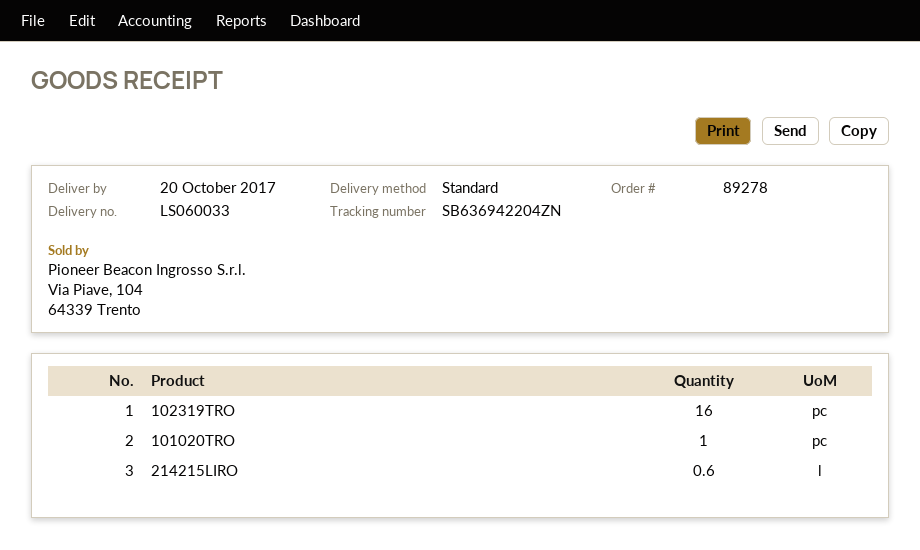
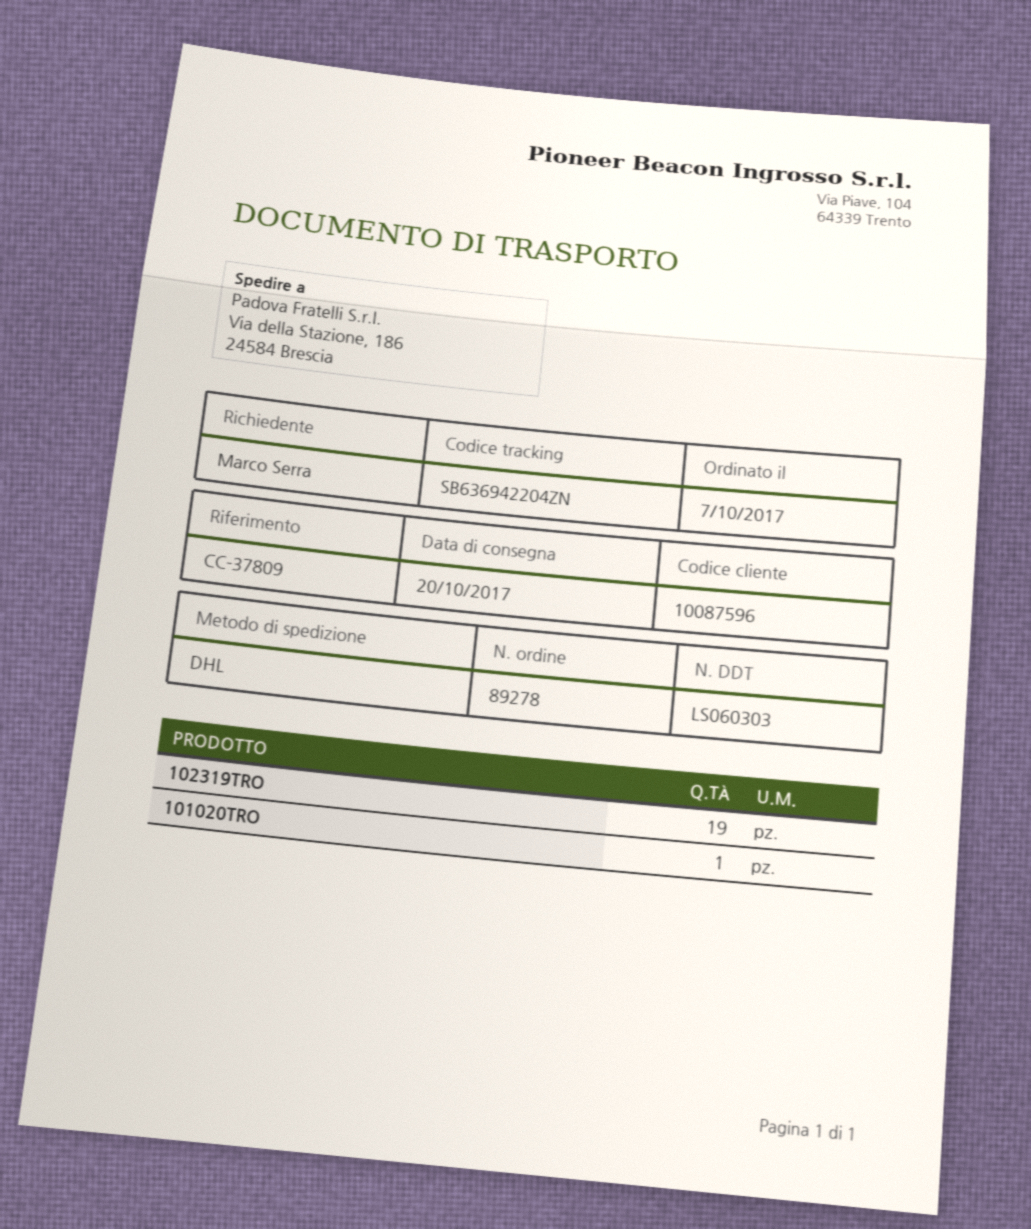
delivery note number: LS060033 -> LS060303
shipping method: standard -> DHL
102319TRO: 16 -> 19
214215LIRO: 0.6 -> none

